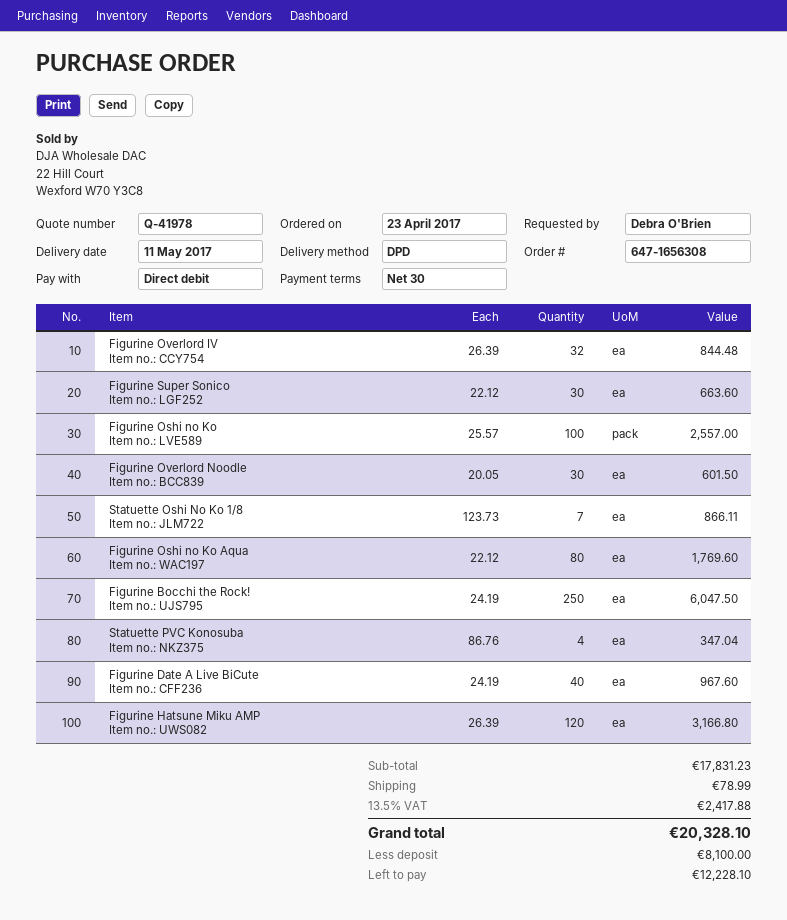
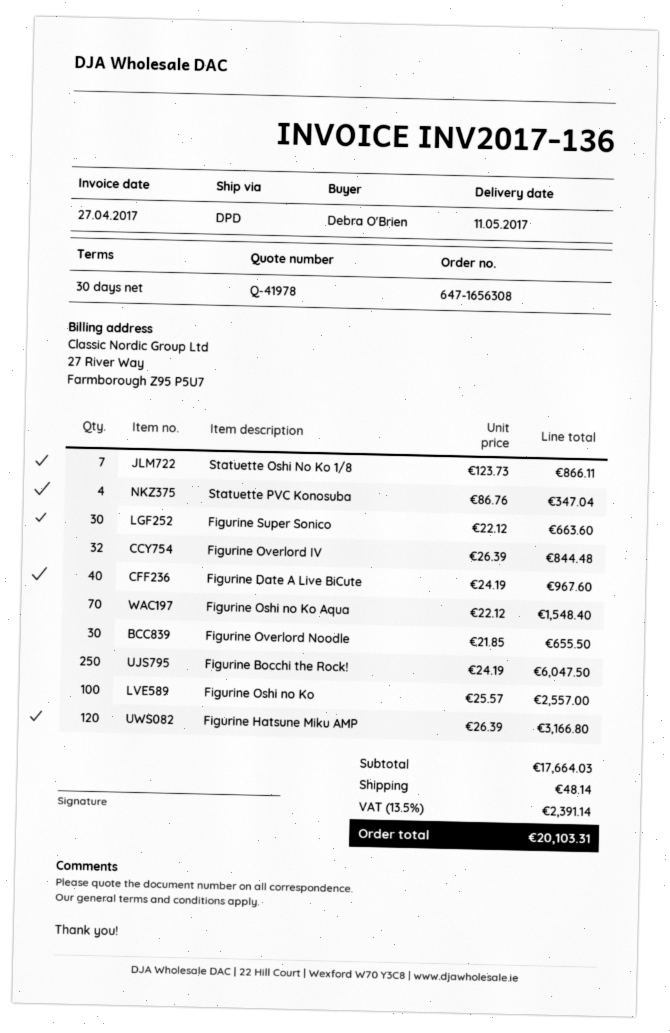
Figurine Overlord Noodle: 30 x 20.05 = 601.50 -> 30 x 21.85 = 655.50
Figurine Oshi no Ko Aqua: 80 x 22.12 = 1769.60 -> 70 x 22.12 = 1548.40
subtotal: 17831.23 -> 17664.03
shipping: 78.99 -> 48.14
tax: 13.5% = 2417.88 -> 13.5% = 2391.14
total: 20328.10 -> 20103.31

